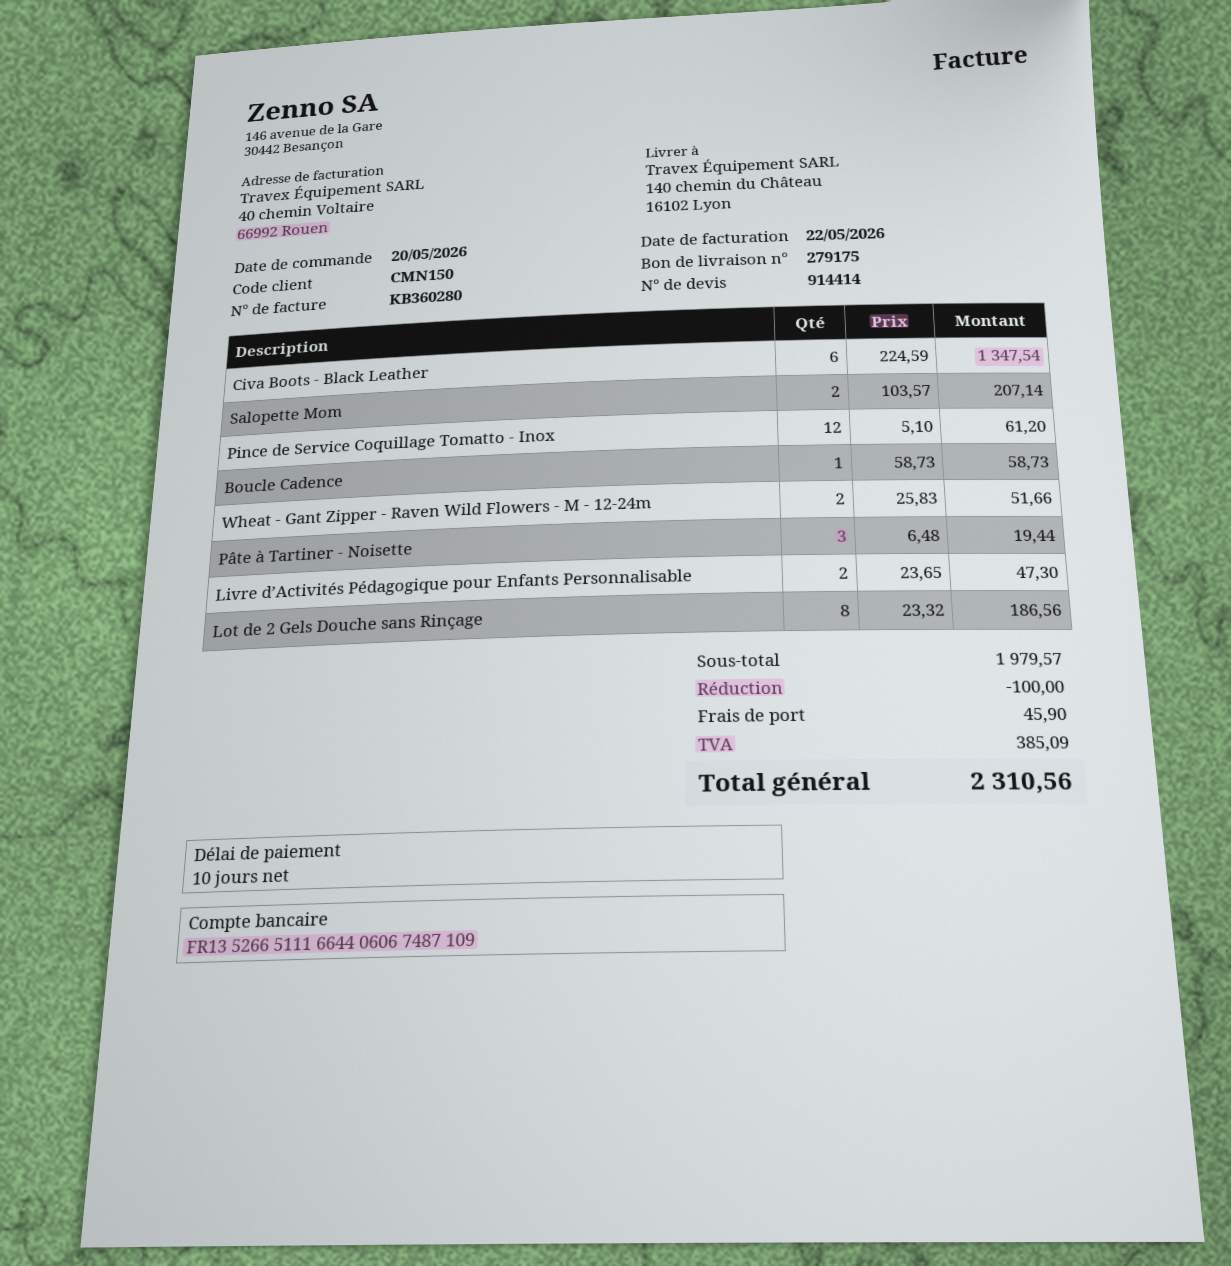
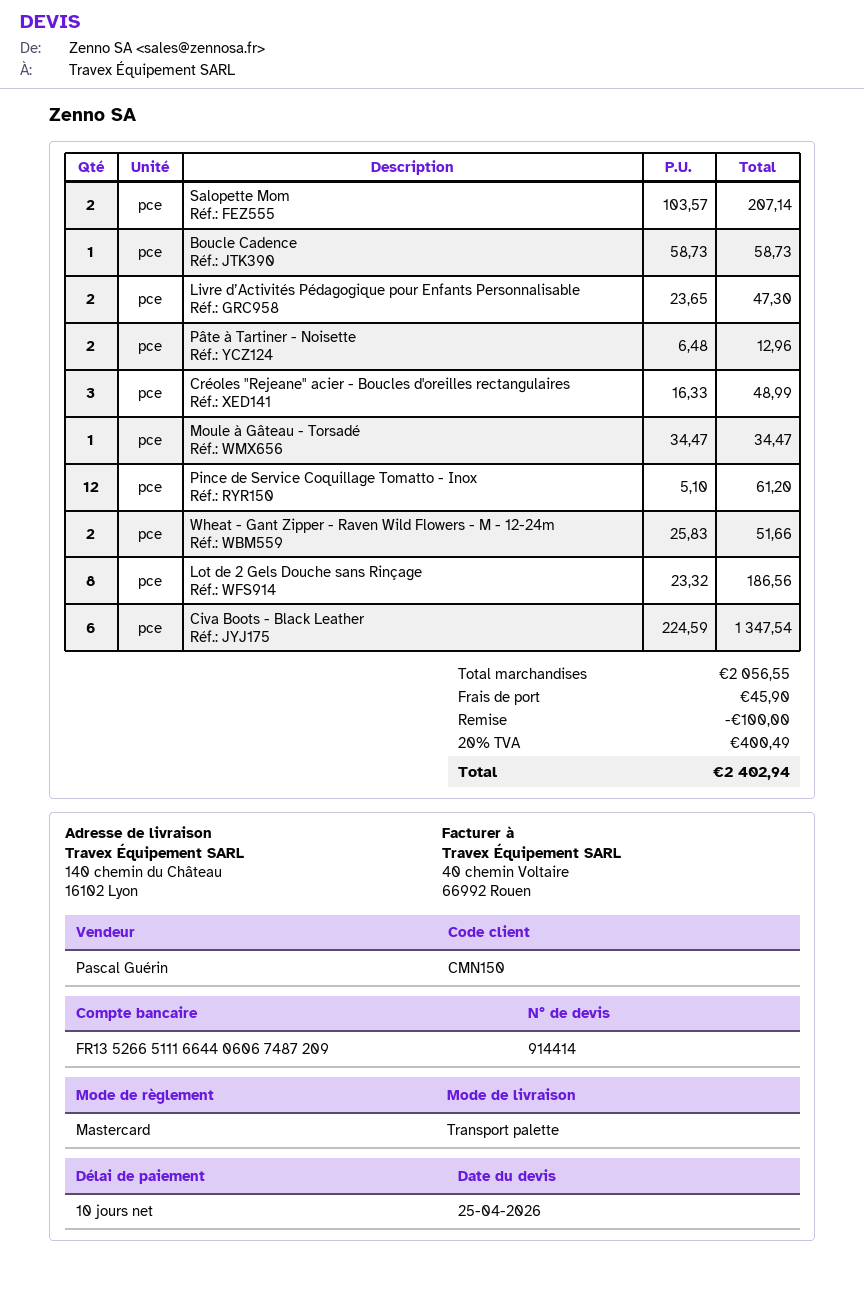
bank account: FR1352665111664406067487109 -> FR1352665111664406067487209
Pâte à Tartiner - Noisette: 3 x 6.48 = 19.44 -> 2 x 6.48 = 12.96
Créoles "Rejeane" acier - Boucles d'oreilles rectangulaires: none -> 3 x 16.33 = 48.99
Moule à Gâteau - Torsadé: none -> 1 x 34.47 = 34.47
subtotal: 1979.57 -> 2056.55
tax: 385.09 -> 400.49
total: 2310.56 -> 2402.94

